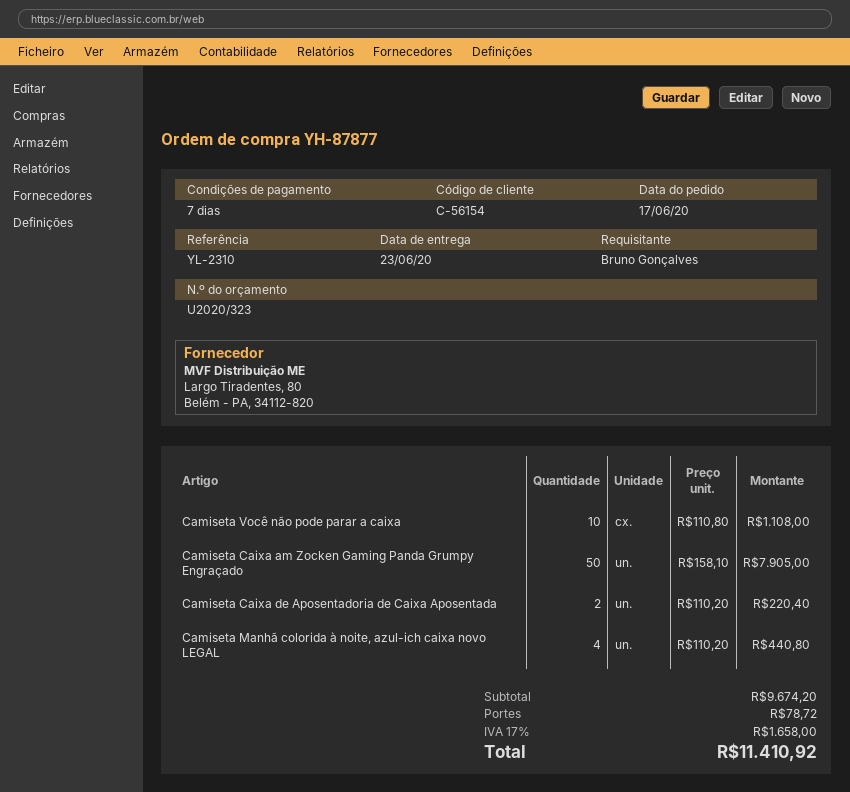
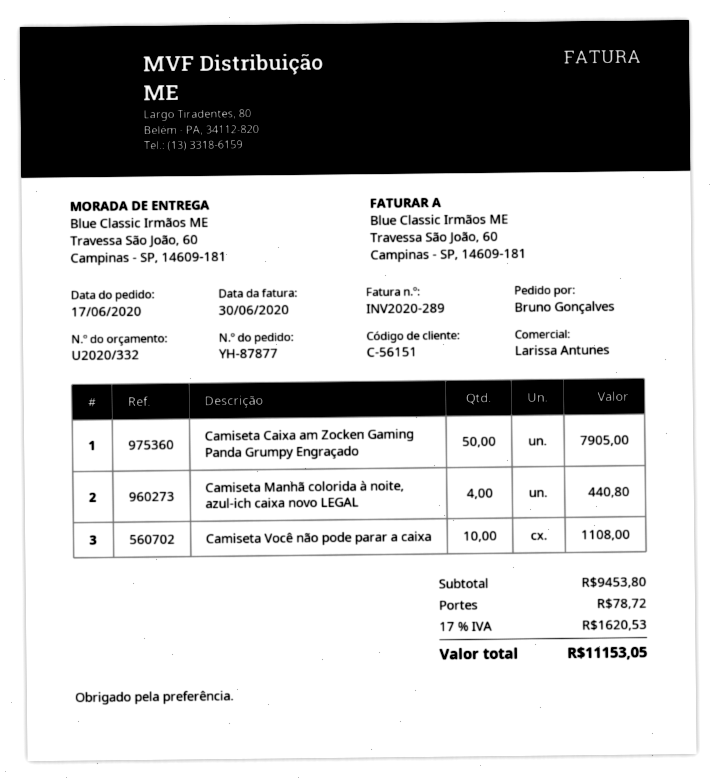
quote number: U2020/323 -> U2020/332
customer number: C-56154 -> C-56151
Camiseta Caixa de Aposentadoria de Caixa Aposentada: 2 for 220.40 -> none
subtotal: 9674.20 -> 9453.80
tax: 17% = 1658.00 -> 17% = 1620.53
total: 11410.92 -> 11153.05

